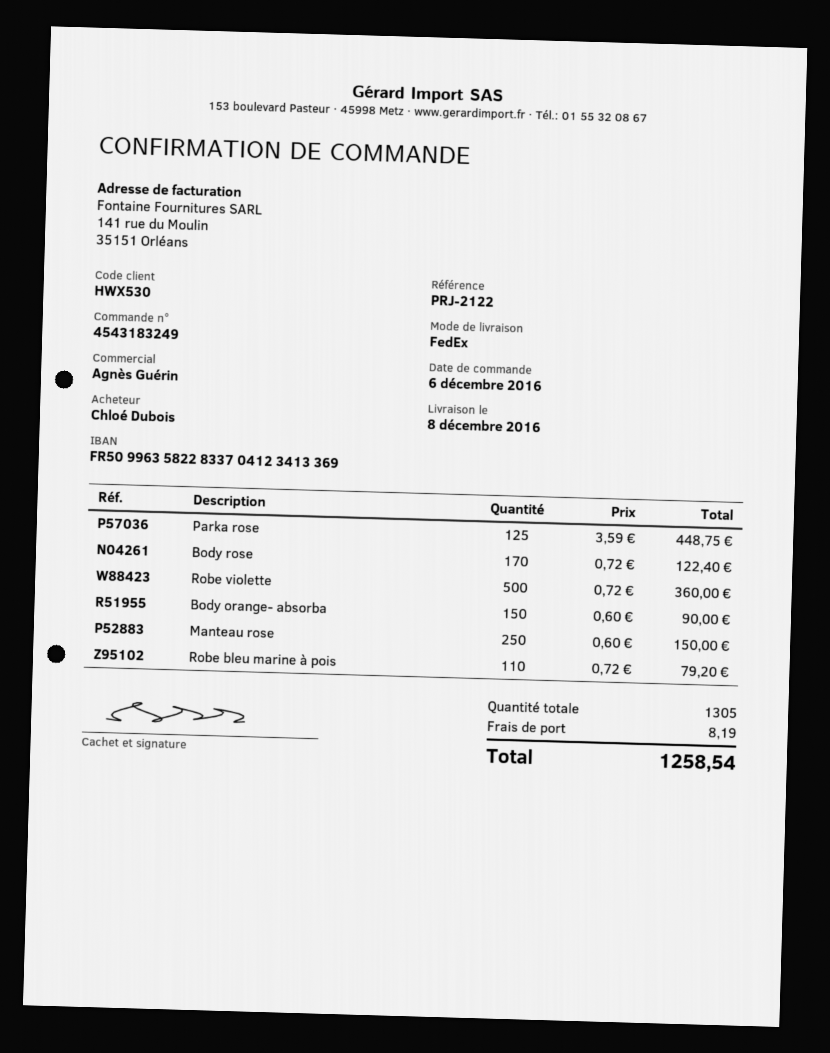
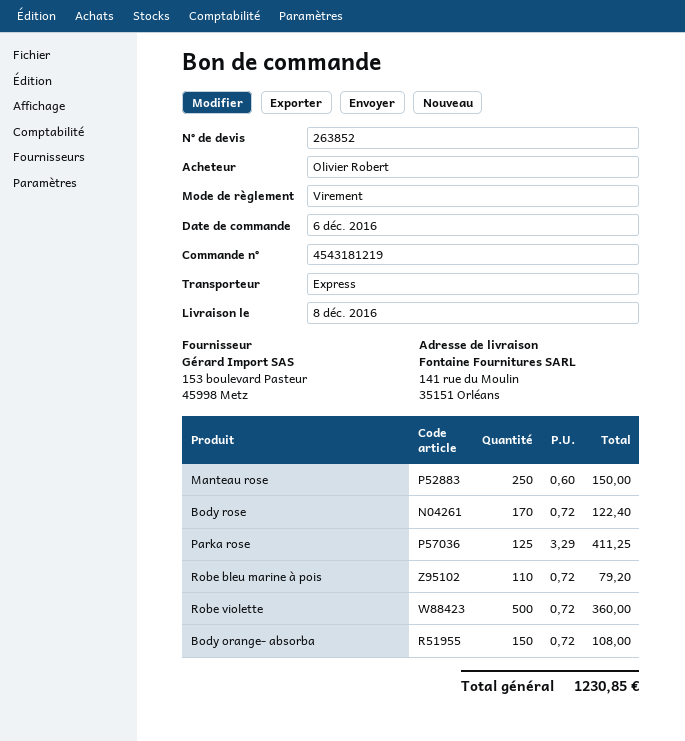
order number: 4543183249 -> 4543181219
ordered by: Chloé Dubois -> Olivier Robert
shipping method: FedEx -> express
Parka rose: 125 x 3.59 = 448.75 -> 125 x 3.29 = 411.25
Body orange- absorba: 150 x 0.60 = 90.00 -> 150 x 0.72 = 108.00
shipping: 8.19 -> none
total: 1258.54 -> 1230.85

